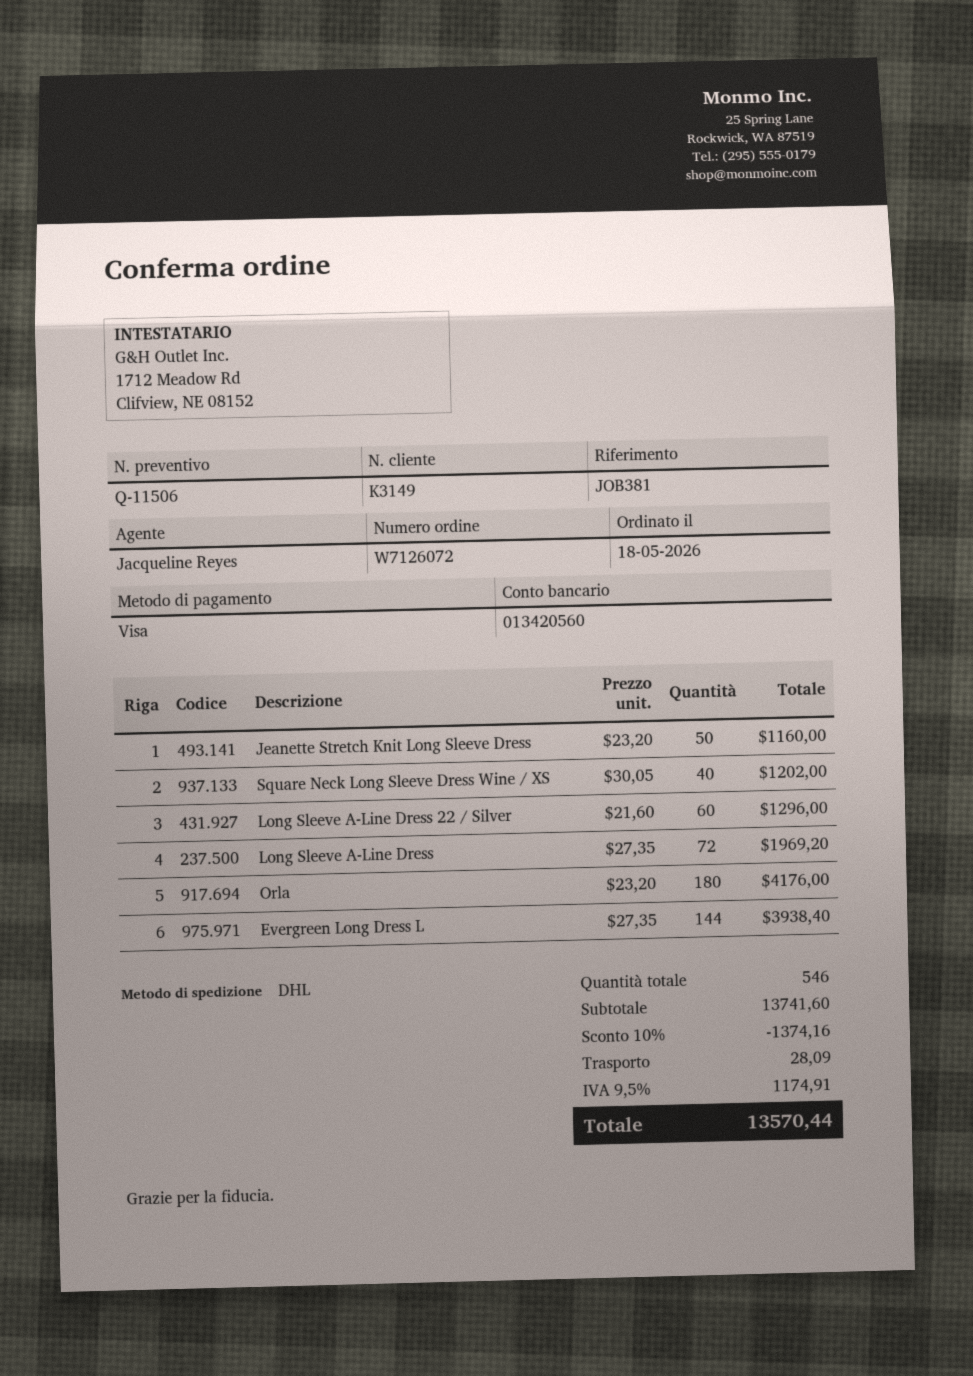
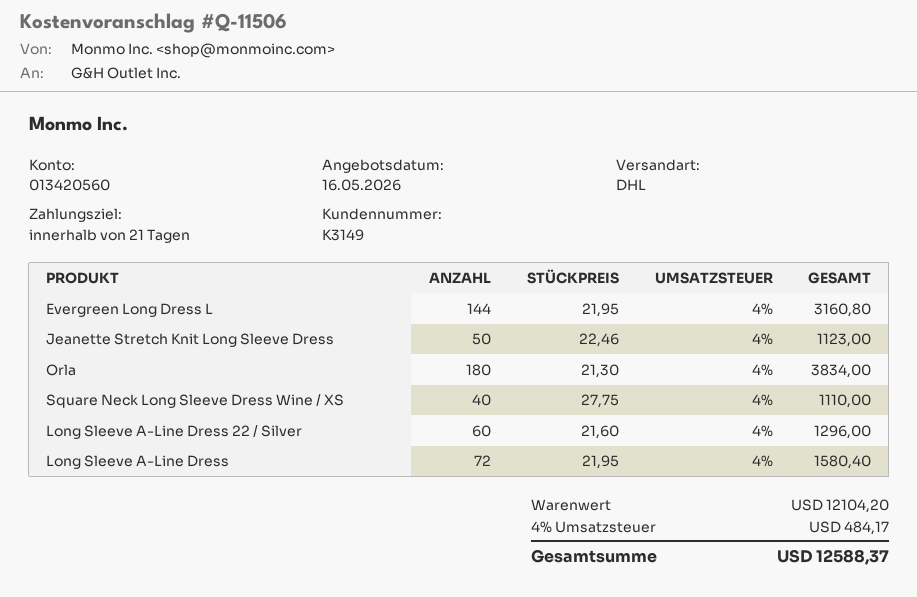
Jeanette Stretch Knit Long Sleeve Dress: 50 x 23.20 = 1160.00 -> 50 x 22.46 = 1123.00
Square Neck Long Sleeve Dress Wine / XS: 40 x 30.05 = 1202.00 -> 40 x 27.75 = 1110.00
Long Sleeve A-Line Dress: 72 x 27.35 = 1969.20 -> 72 x 21.95 = 1580.40
Orla: 180 x 23.20 = 4176.00 -> 180 x 21.30 = 3834.00
Evergreen Long Dress L: 144 x 27.35 = 3938.40 -> 144 x 21.95 = 3160.80
subtotal: 13741.60 -> 12104.20
discount: 10% = 1374.16 -> none
shipping: 28.09 -> none
tax: 9.5% = 1174.91 -> 4% = 484.17
total: 13570.44 -> 12588.37

